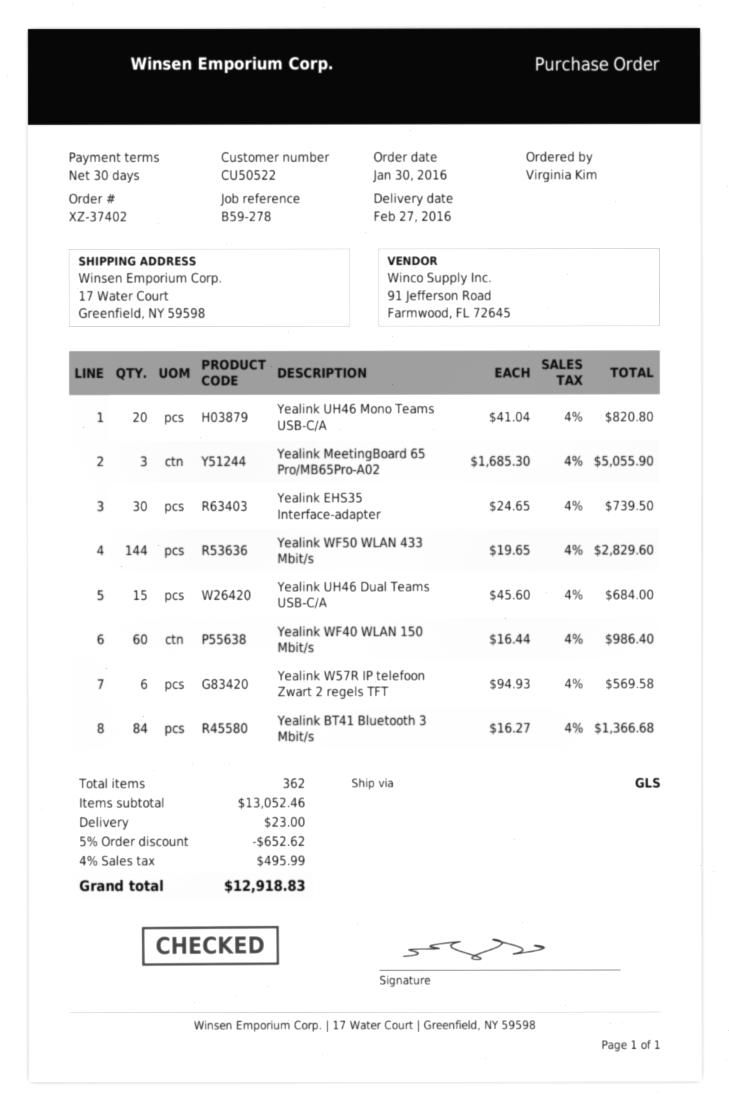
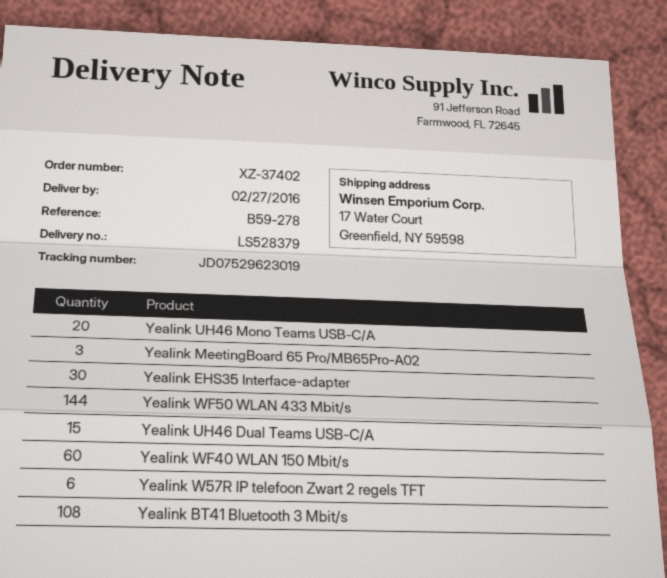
Yealink BT41 Bluetooth 3 Mbit/s: 84 -> 108

